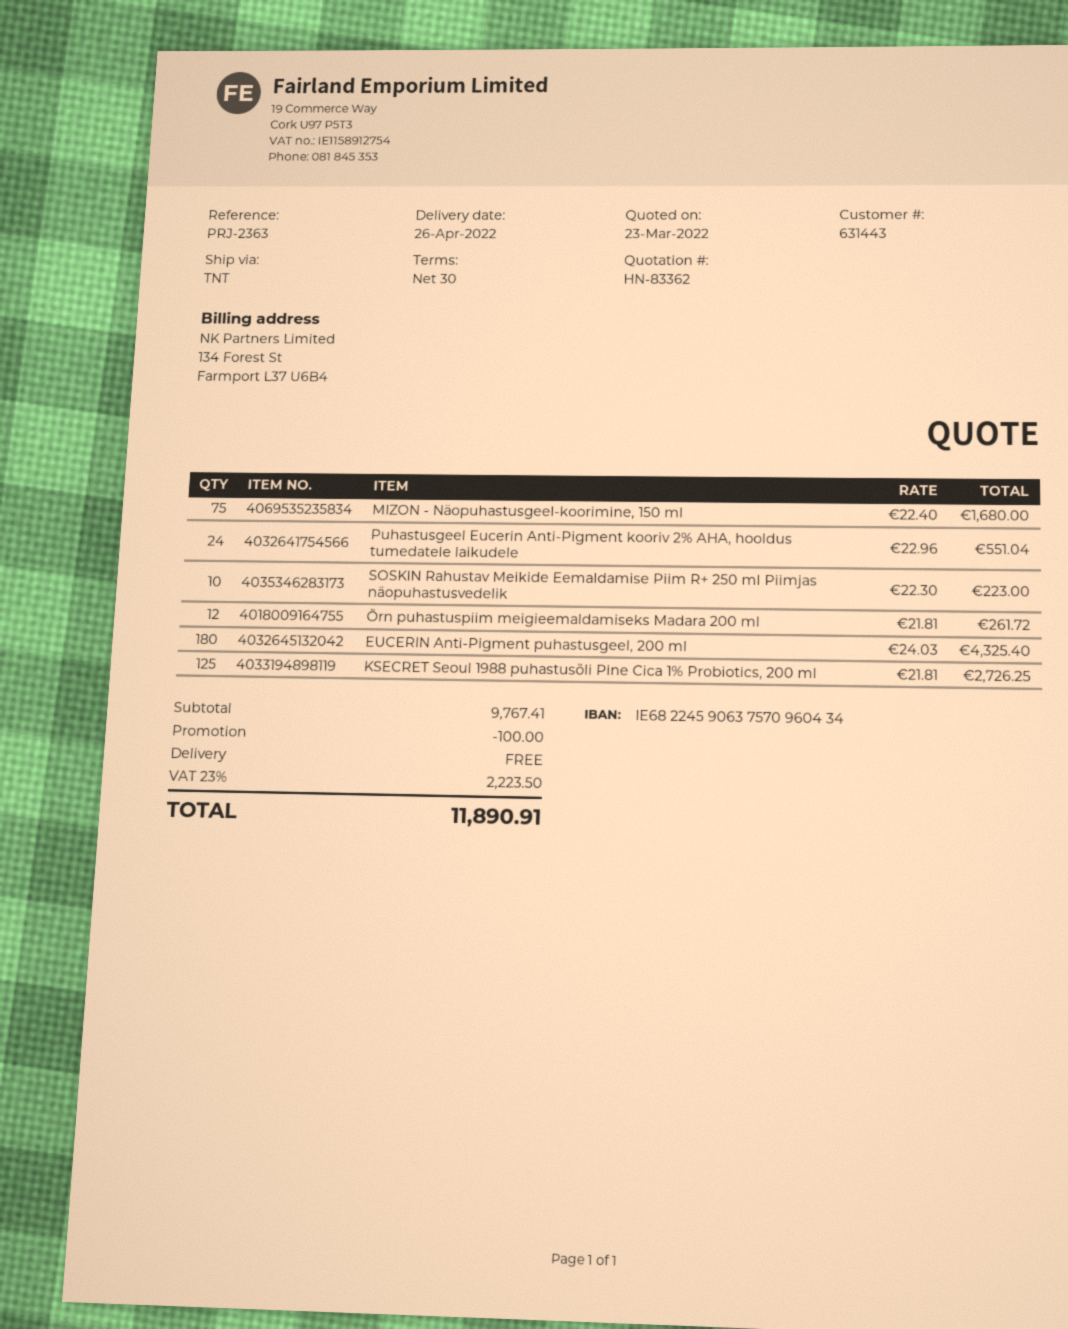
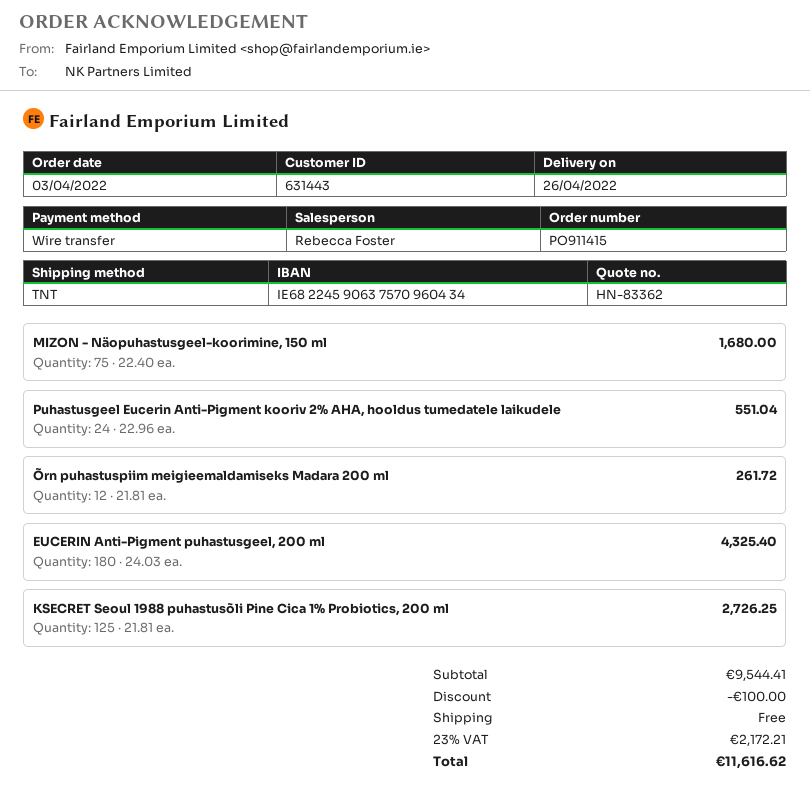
SOSKIN Rahustav Meikide Eemaldamise Piim R+ 250 ml Piimjas näopuhastusvedelik: 10 x 22.30 = 223.00 -> none
subtotal: 9767.41 -> 9544.41
tax: 23% = 2223.50 -> 23% = 2172.21
total: 11890.91 -> 11616.62

